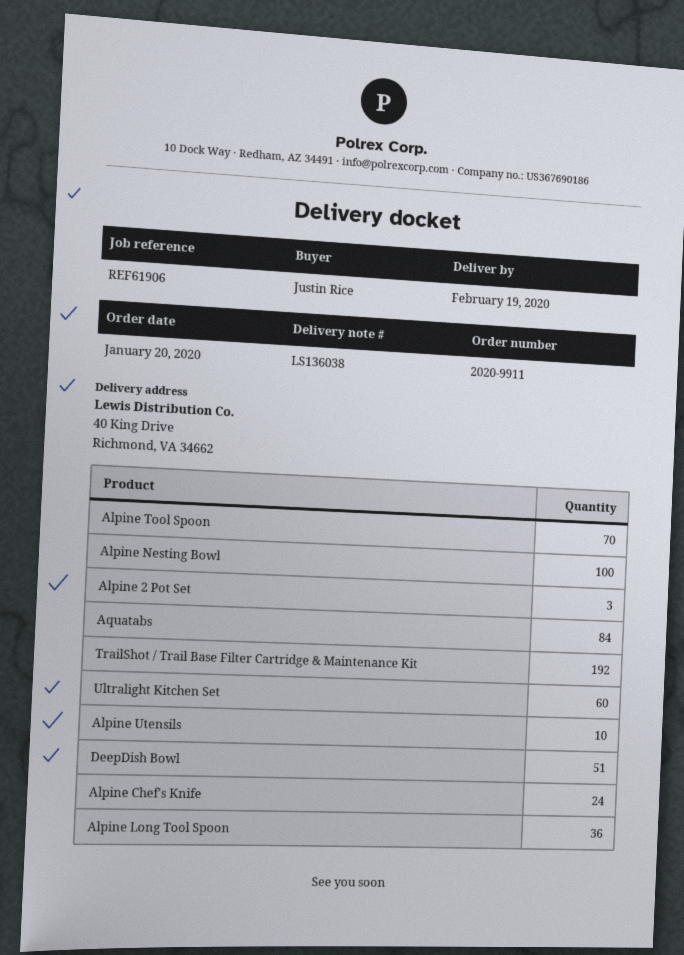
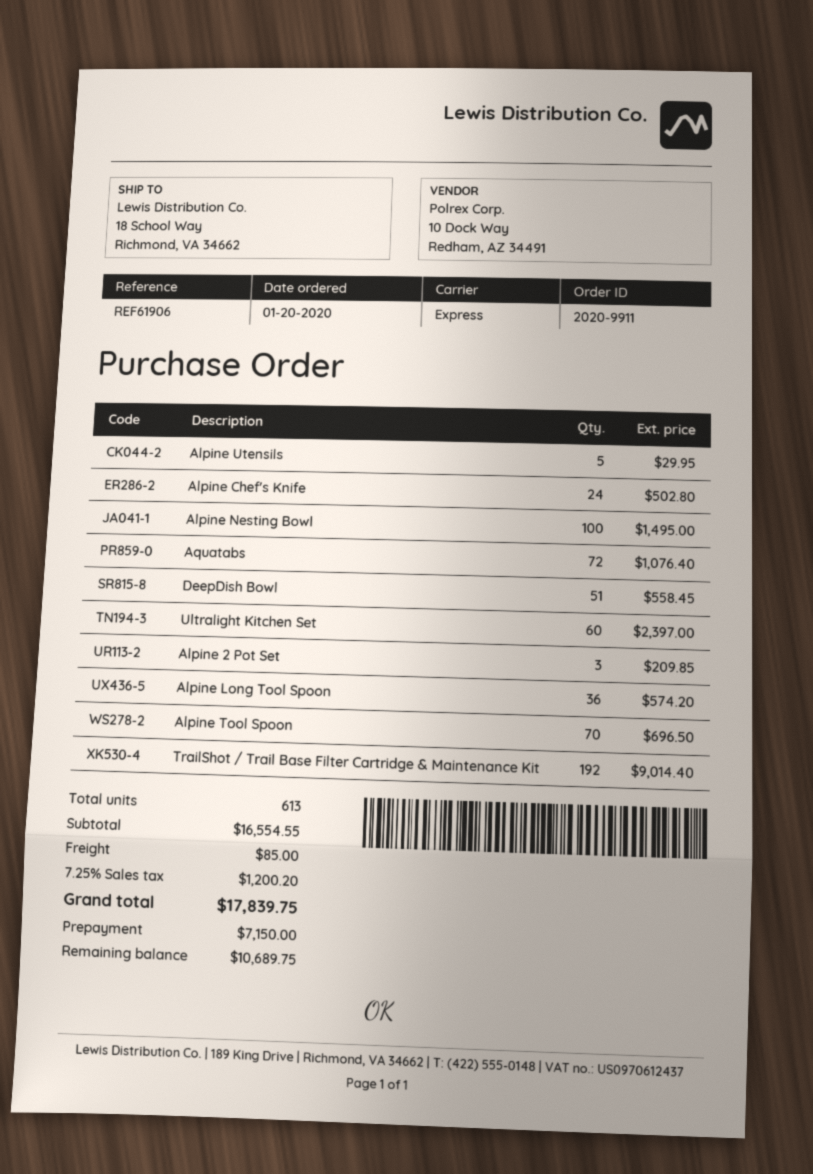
ship to: 40 King Drive, Richmond, VA 34662 -> 18 School Way, Richmond, VA 34662
Aquatabs: 84 -> 72
Alpine Utensils: 10 -> 5

